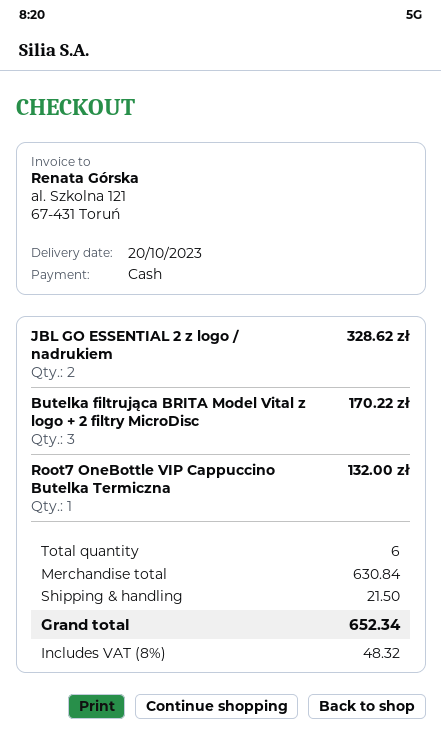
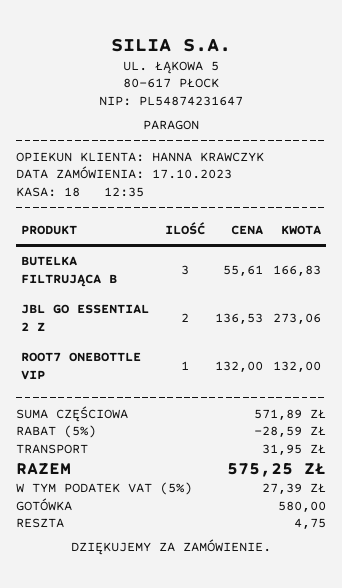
JBL GO ESSENTIAL 2 z logo / nadrukiem: 2 for 328.62 -> 2 for 273.06
Butelka filtrująca BRITA Model Vital z logo + 2 filtry MicroDisc: 3 for 170.22 -> 3 for 166.83
subtotal: 630.84 -> 571.89
discount: none -> 5% = 28.59
shipping: 21.50 -> 31.95
tax: 8% = 48.32 -> 5% = 27.39
total: 652.34 -> 575.25

